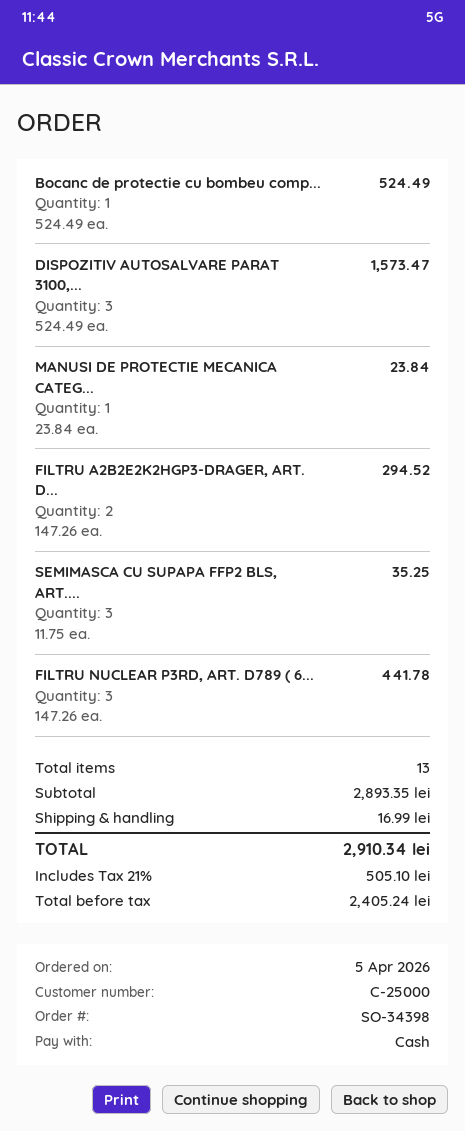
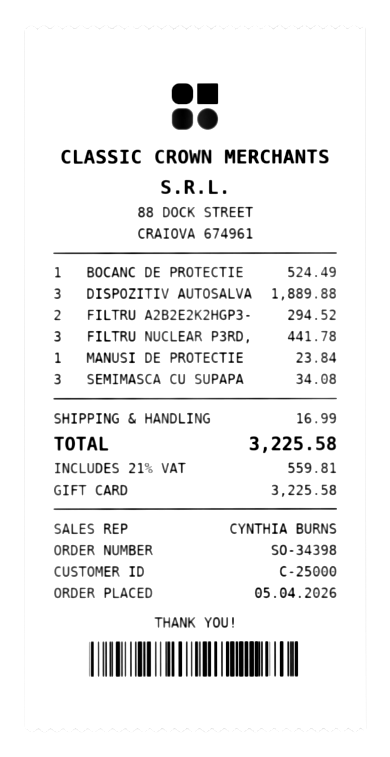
payment method: cash -> gift card
DISPOZITIV AUTOSALVARE PARAT 3100,...: 3 for 1573.47 -> 3 for 1889.88
SEMIMASCA CU SUPAPA FFP2 BLS, ART....: 3 for 35.25 -> 3 for 34.08
tax: 21% = 505.10 -> 21% = 559.81
total: 2910.34 -> 3225.58

